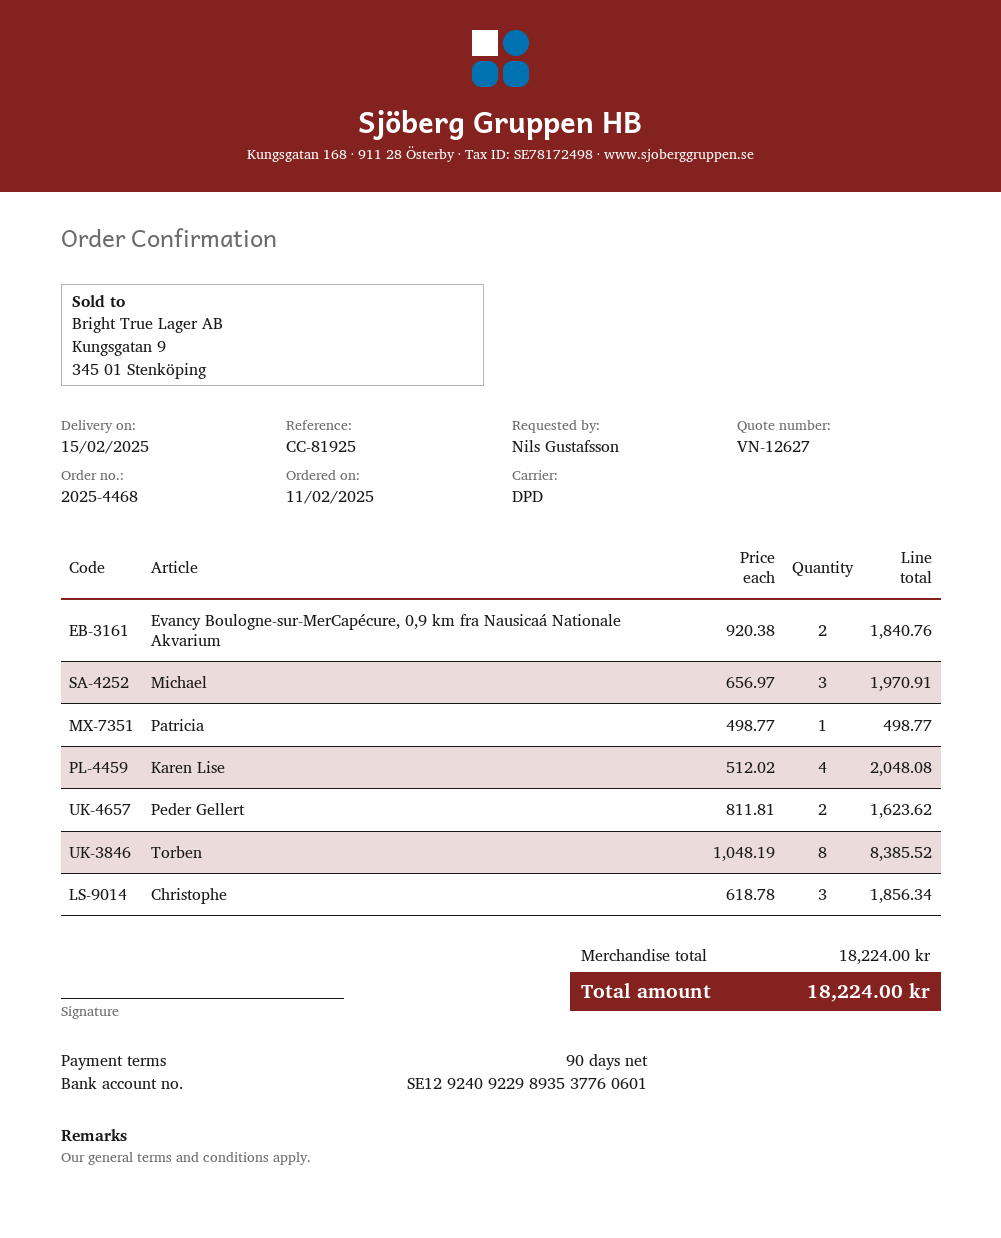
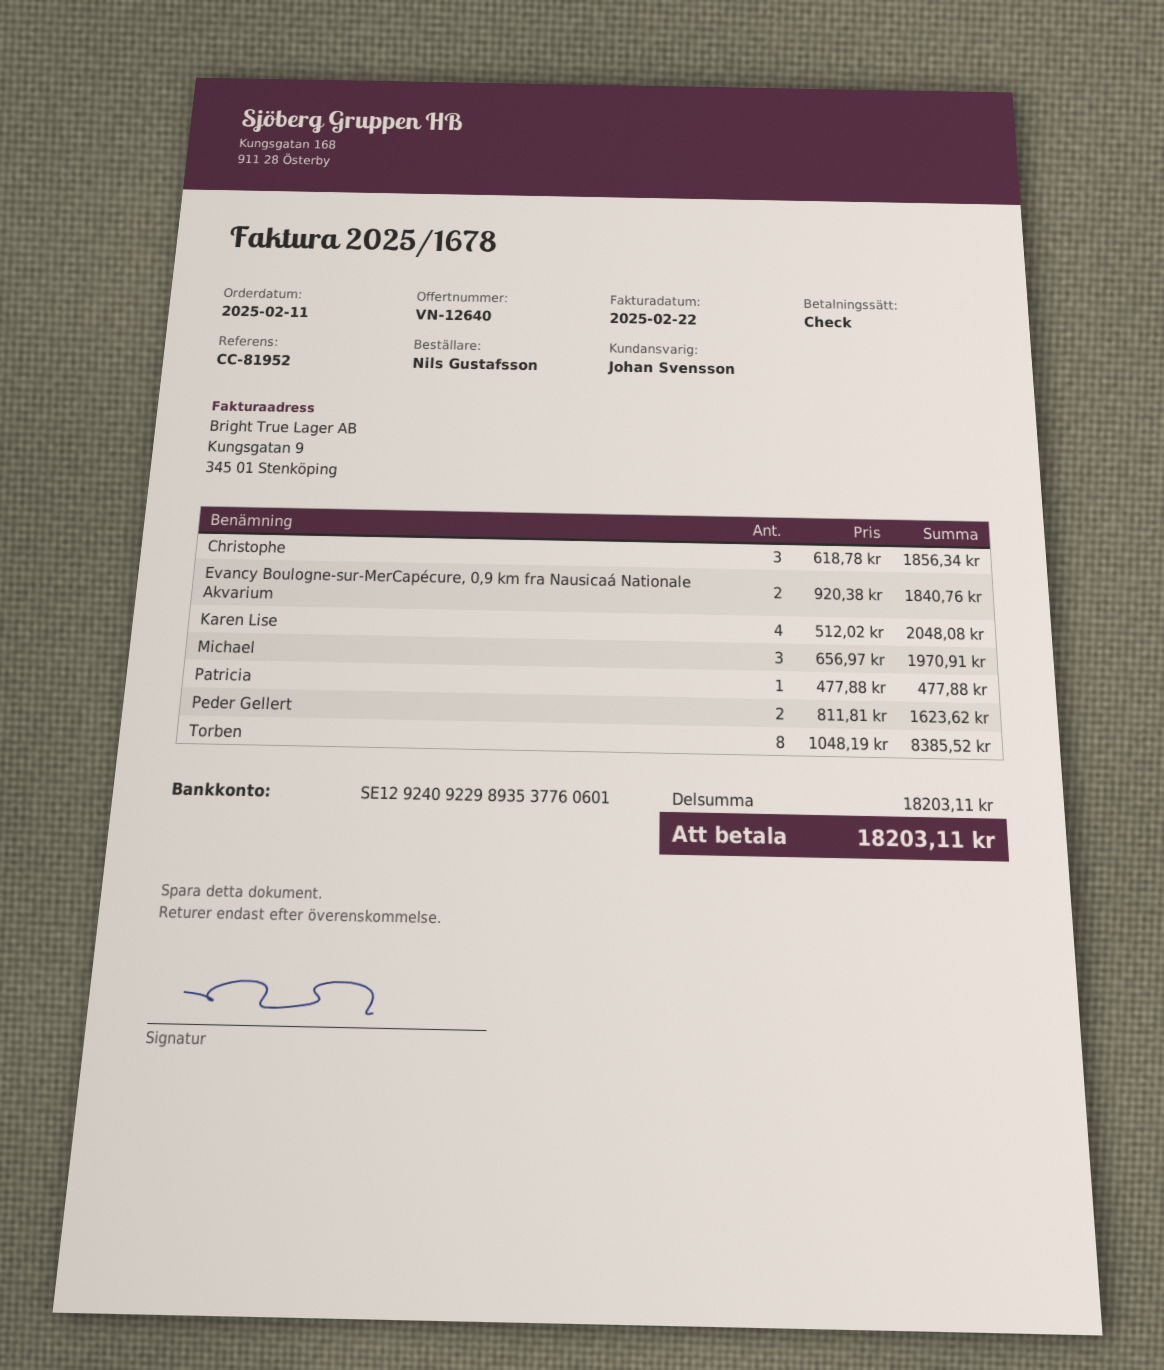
quote number: VN-12627 -> VN-12640
reference: CC-81925 -> CC-81952
Patricia: 1 x 498.77 = 498.77 -> 1 x 477.88 = 477.88
subtotal: 18224.00 -> 18203.11
total: 18224.00 -> 18203.11

